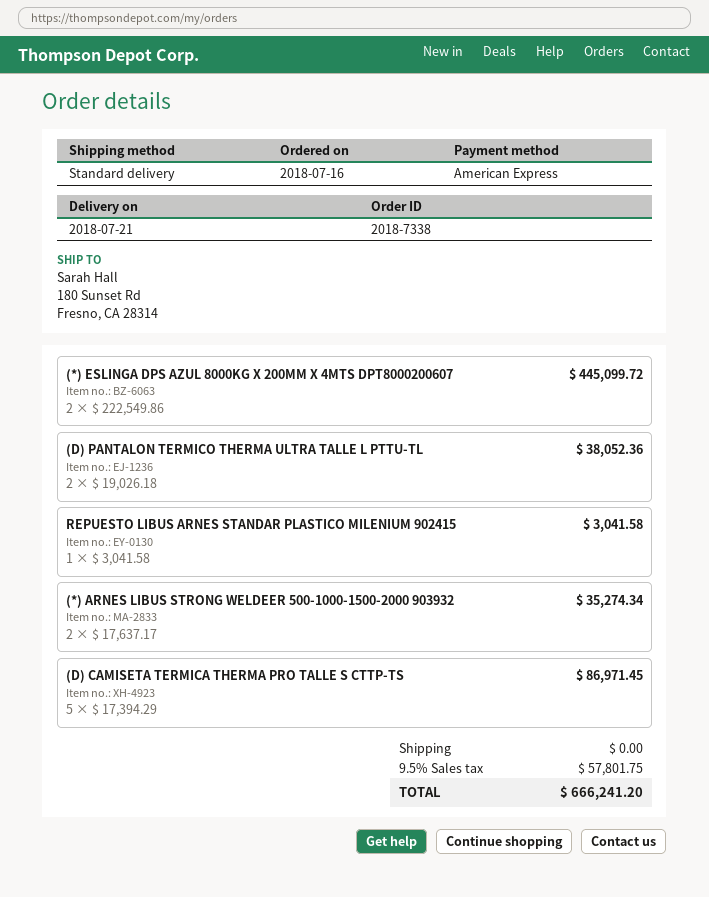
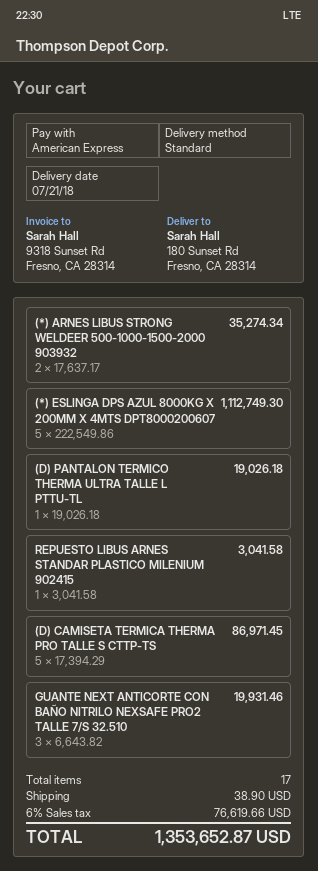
(*) ESLINGA DPS AZUL 8000KG X 200MM X 4MTS DPT8000200607: 2 x 222549.86 = 445099.72 -> 5 x 222549.86 = 1112749.30
(D) PANTALON TERMICO THERMA ULTRA TALLE L PTTU-TL: 2 x 19026.18 = 38052.36 -> 1 x 19026.18 = 19026.18
GUANTE NEXT ANTICORTE CON BAÑO NITRILO NEXSAFE PRO2 TALLE 7/S 32.510: none -> 3 x 6643.82 = 19931.46
shipping: 0.00 -> 38.90
tax: 9.5% = 57801.75 -> 6% = 76619.66
total: 666241.20 -> 1353652.87

